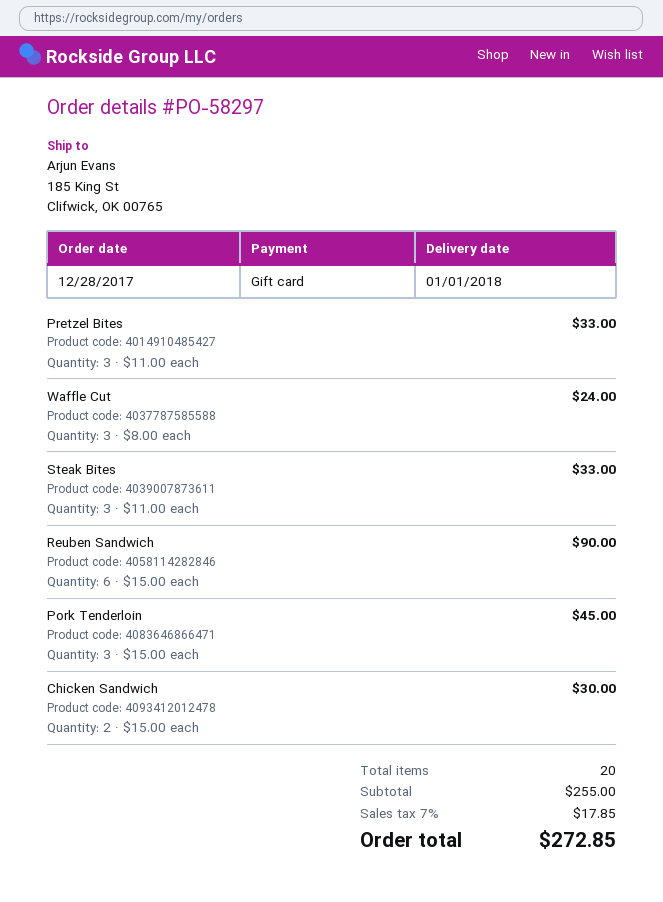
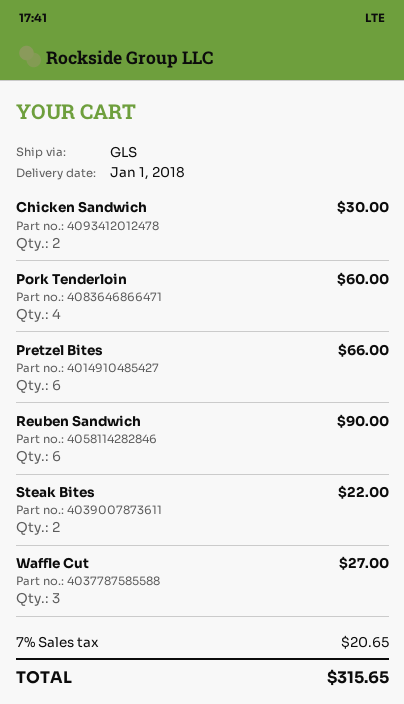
Pretzel Bites: 3 for 33.00 -> 6 for 66.00
Waffle Cut: 3 for 24.00 -> 3 for 27.00
Steak Bites: 3 for 33.00 -> 2 for 22.00
Pork Tenderloin: 3 for 45.00 -> 4 for 60.00
tax: 7% = 17.85 -> 7% = 20.65
total: 272.85 -> 315.65

